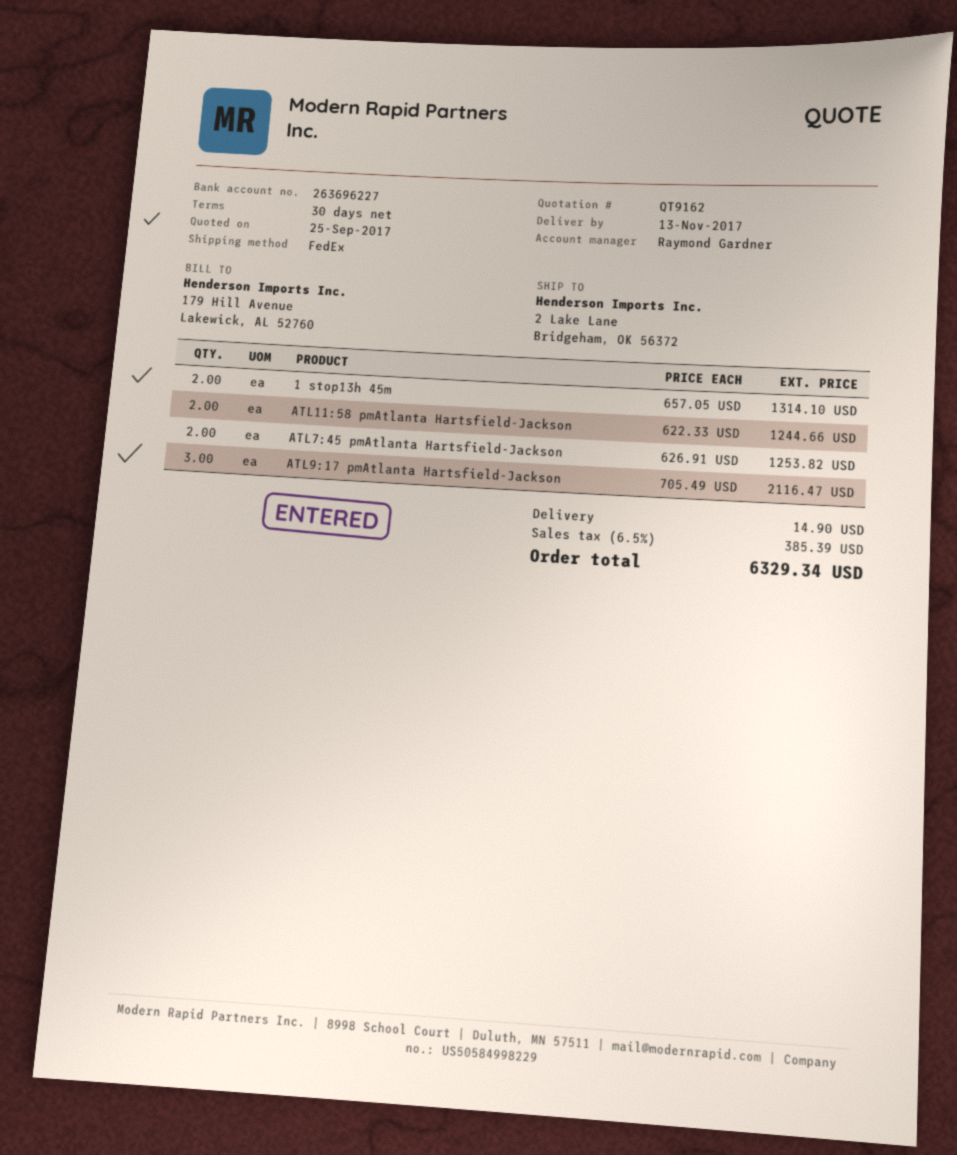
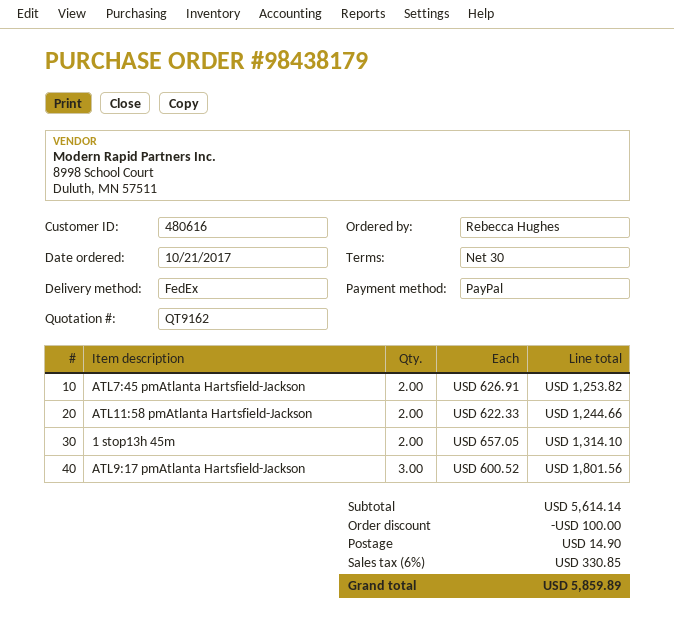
ATL9:17 pmAtlanta Hartsfield-Jackson: 3 x 705.49 = 2116.47 -> 3 x 600.52 = 1801.56
discount: none -> 100.00
tax: 6.5% = 385.39 -> 6% = 330.85
total: 6329.34 -> 5859.89

